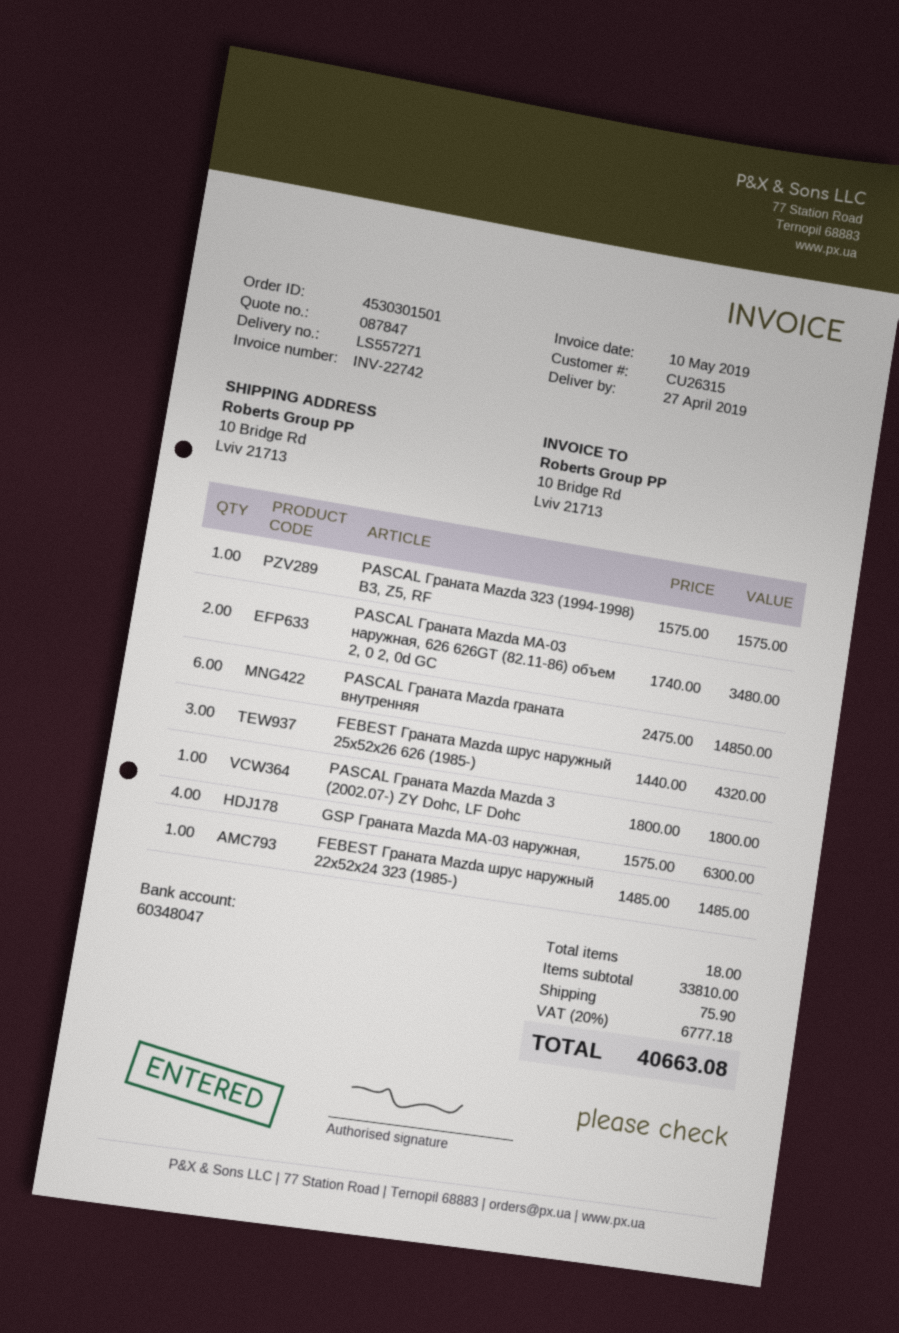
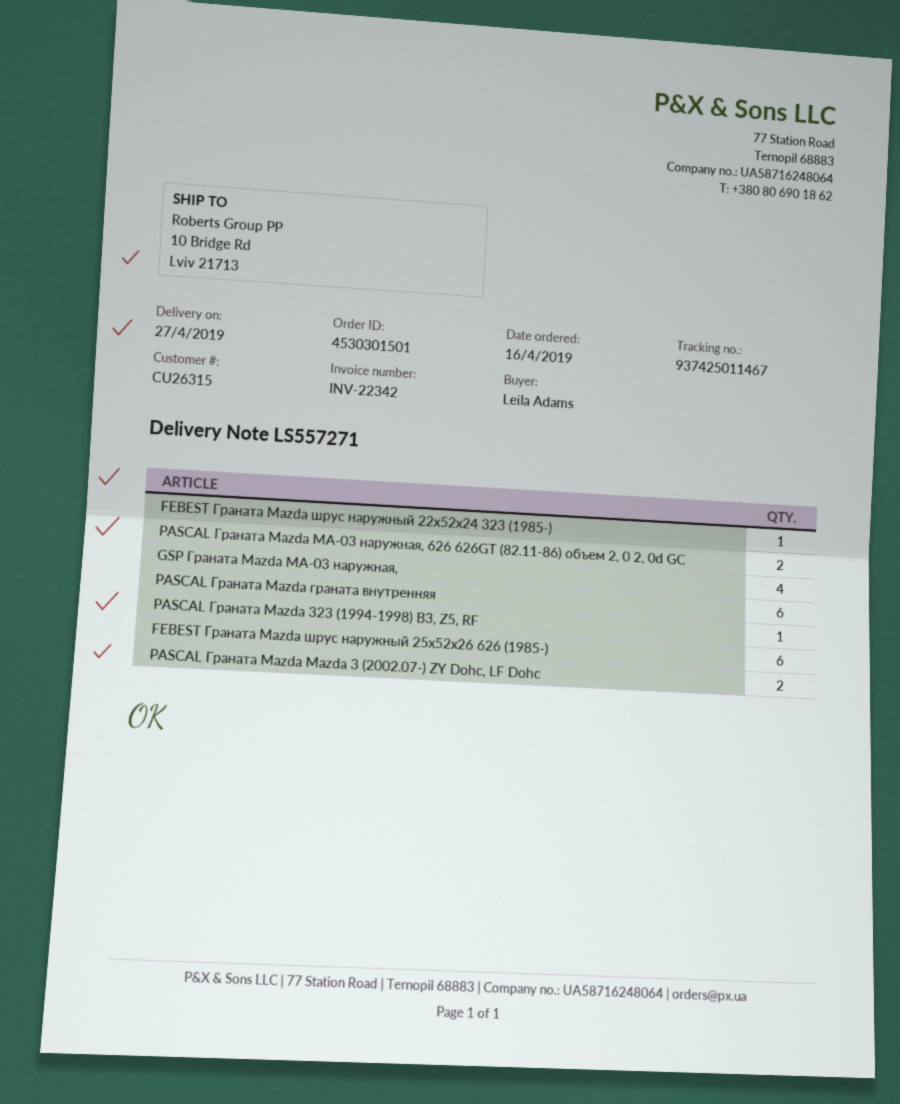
invoice number: INV-22742 -> INV-22342
FEBEST Граната Mazda шрус наружный 25x52x26 626 (1985-): 3 -> 6
PASCAL Граната Mazda Mazda 3 (2002.07-) ZY Dohc, LF Dohc: 1 -> 2

